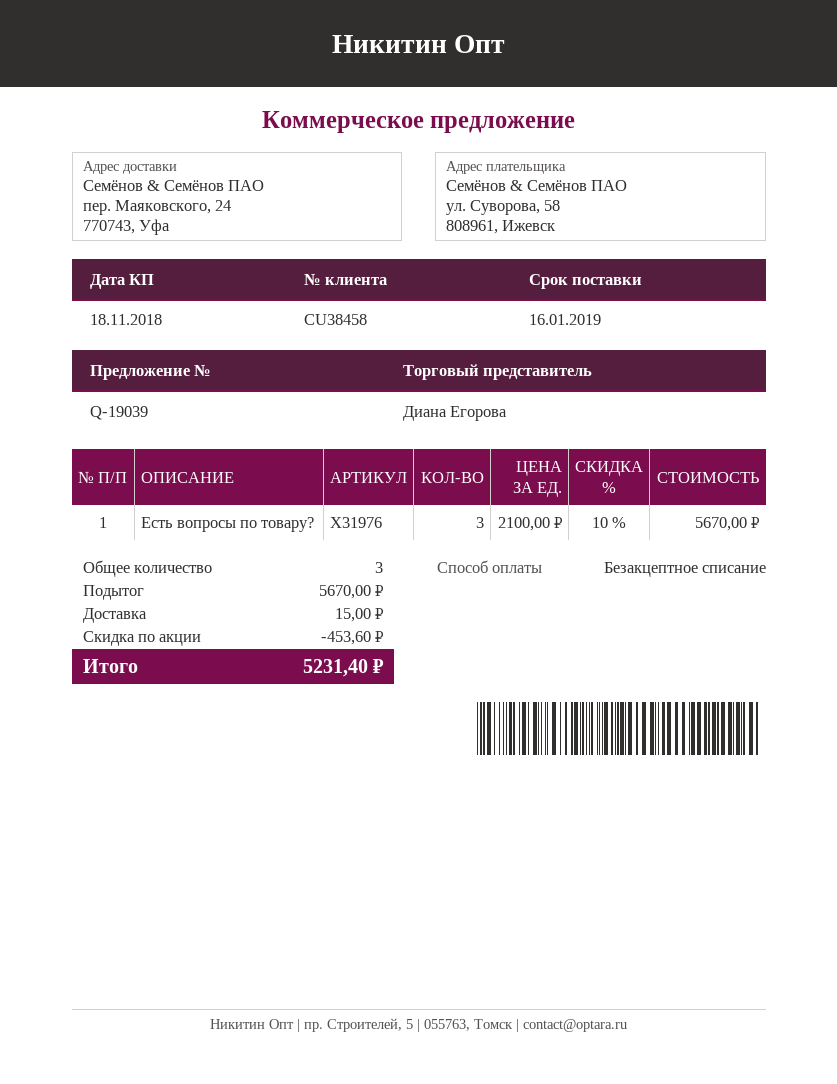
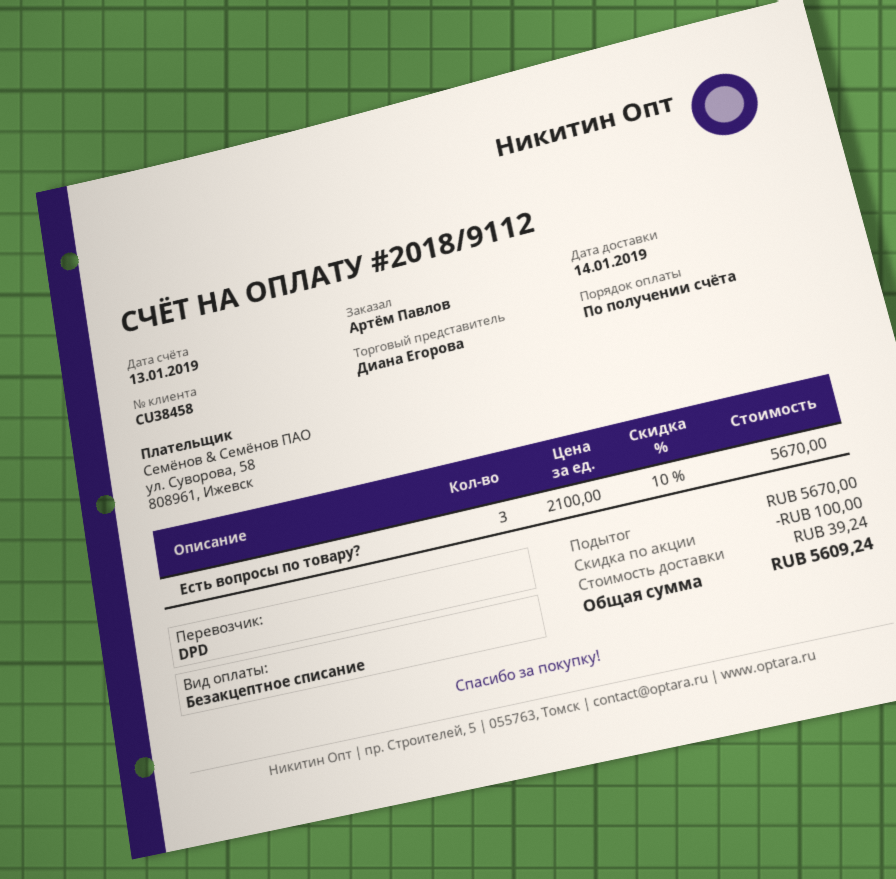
delivery date: 2019-01-16 -> 2019-01-14
discount: 453.60 -> 100.00
shipping: 15.00 -> 39.24
total: 5231.40 -> 5609.24

